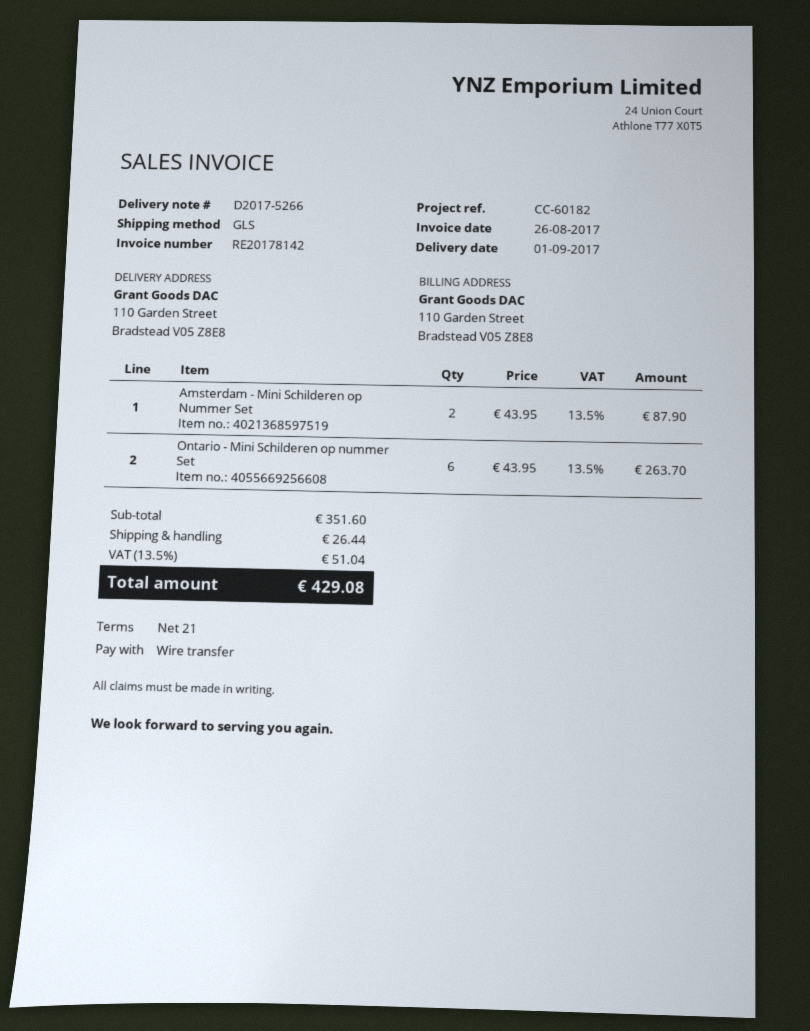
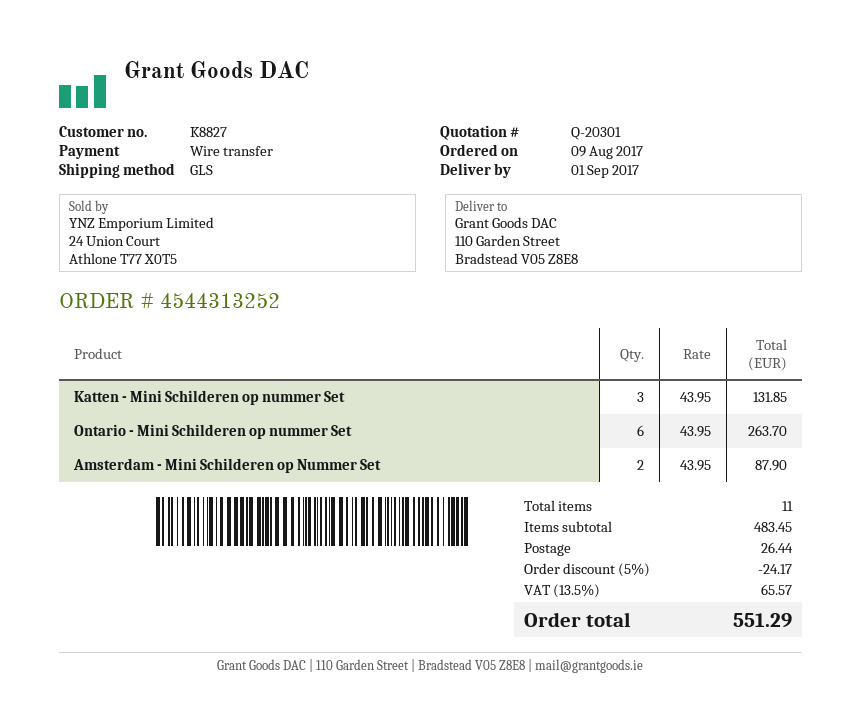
Katten - Mini Schilderen op nummer Set: none -> 3 x 43.95 = 131.85
subtotal: 351.60 -> 483.45
discount: none -> 5% = 24.17
tax: 13.5% = 51.04 -> 13.5% = 65.57
total: 429.08 -> 551.29

